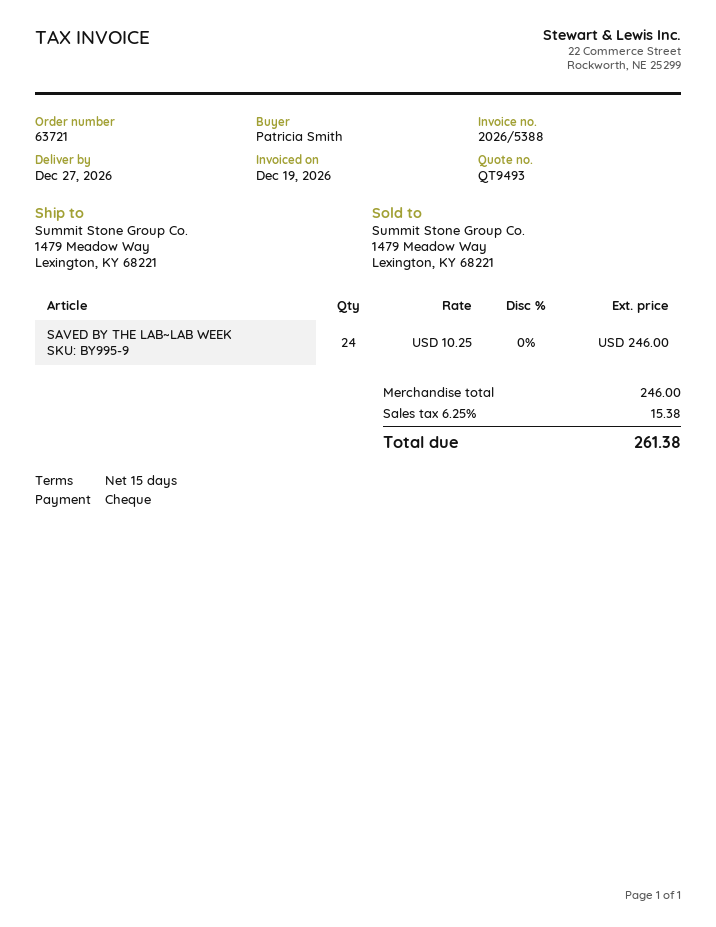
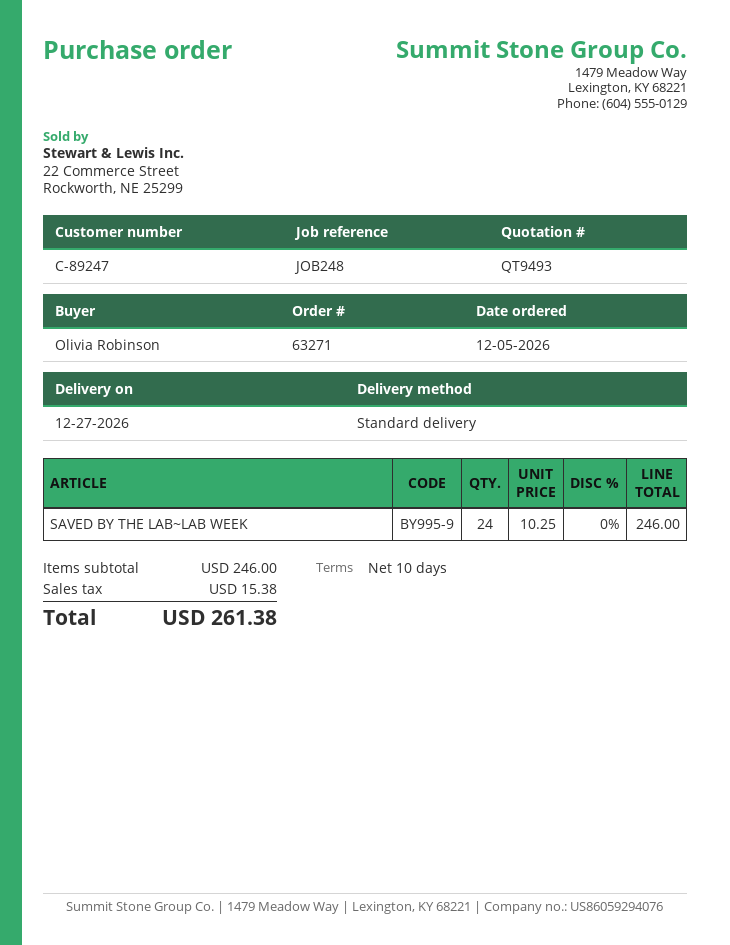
order number: 63721 -> 63271
payment terms: 15 days -> 10 days
ordered by: Patricia Smith -> Olivia Robinson

